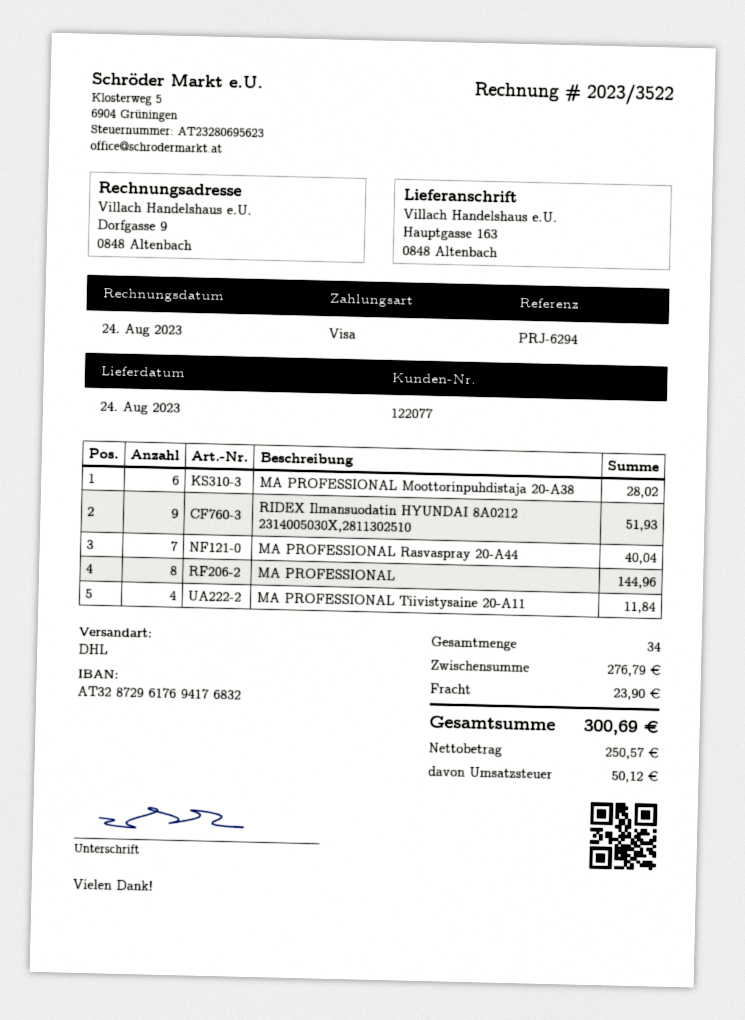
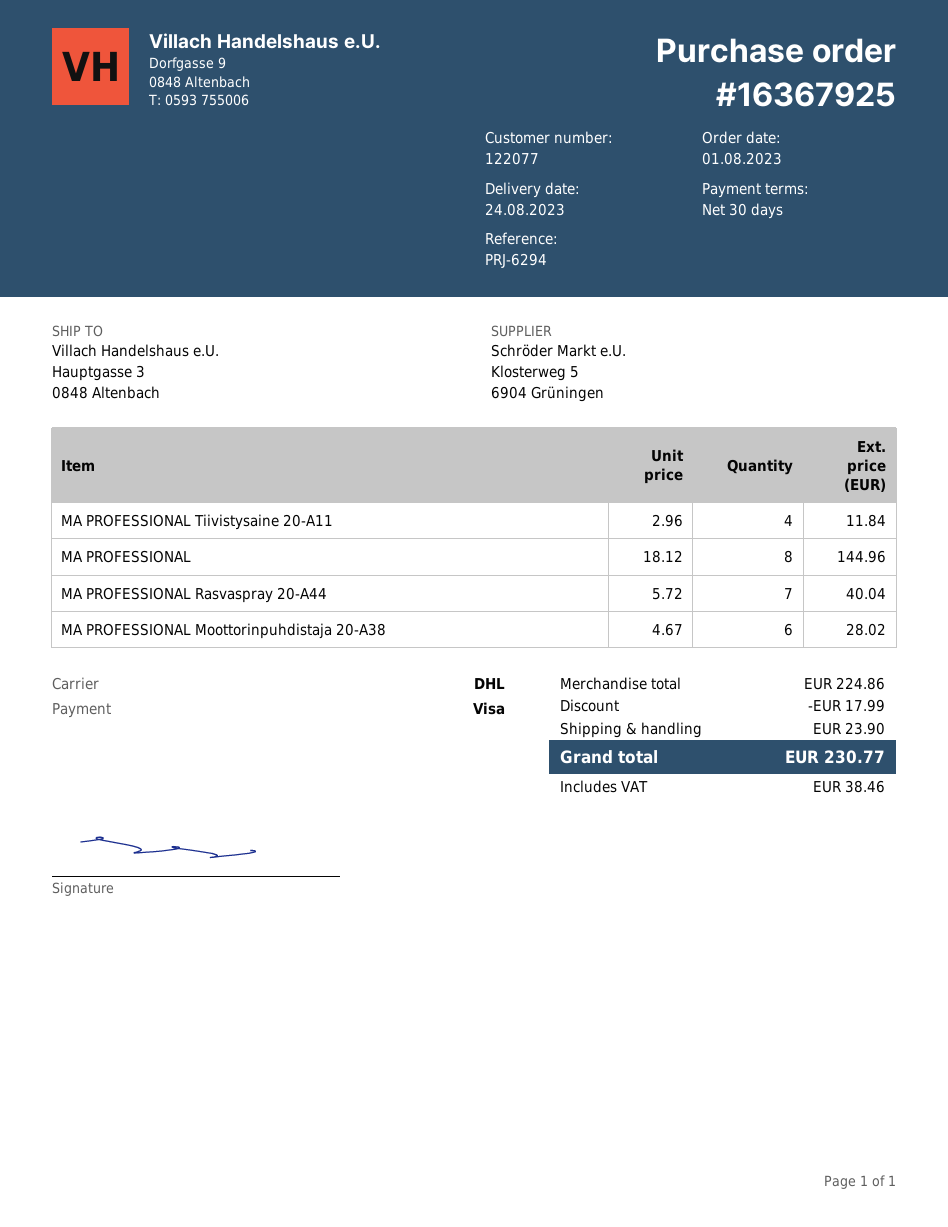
ship to: Hauptgasse 163, 0848 Altenbach -> Hauptgasse 3, 0848 Altenbach
RIDEX Ilmansuodatin HYUNDAI 8A0212 2314005030X,2811302510: 9 for 51.93 -> none
subtotal: 276.79 -> 224.86
discount: none -> 17.99
tax: 50.12 -> 38.46
total: 300.69 -> 230.77

